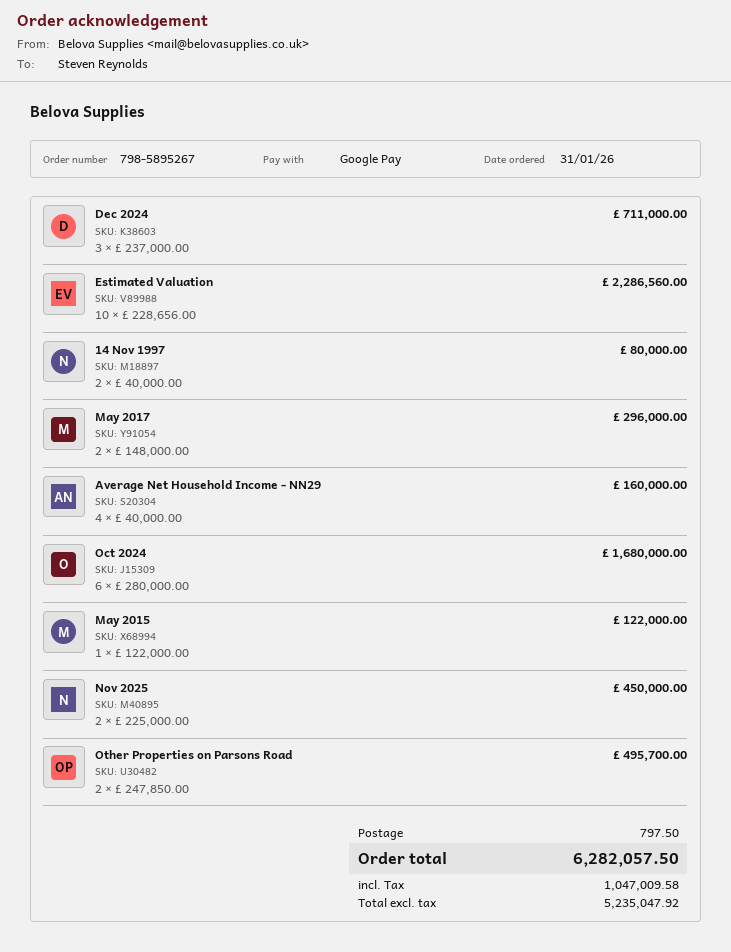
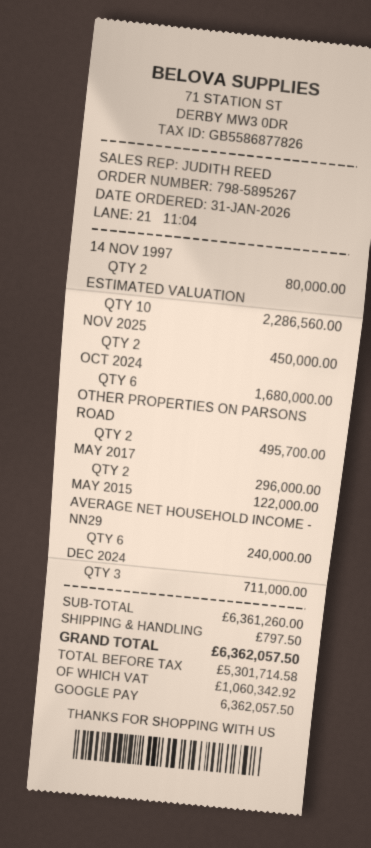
Average Net Household Income - NN29: 4 for 160000.00 -> 6 for 240000.00
net: 5235047.92 -> 5301714.58
tax: 1047009.58 -> 1060342.92
total: 6282057.50 -> 6362057.50

